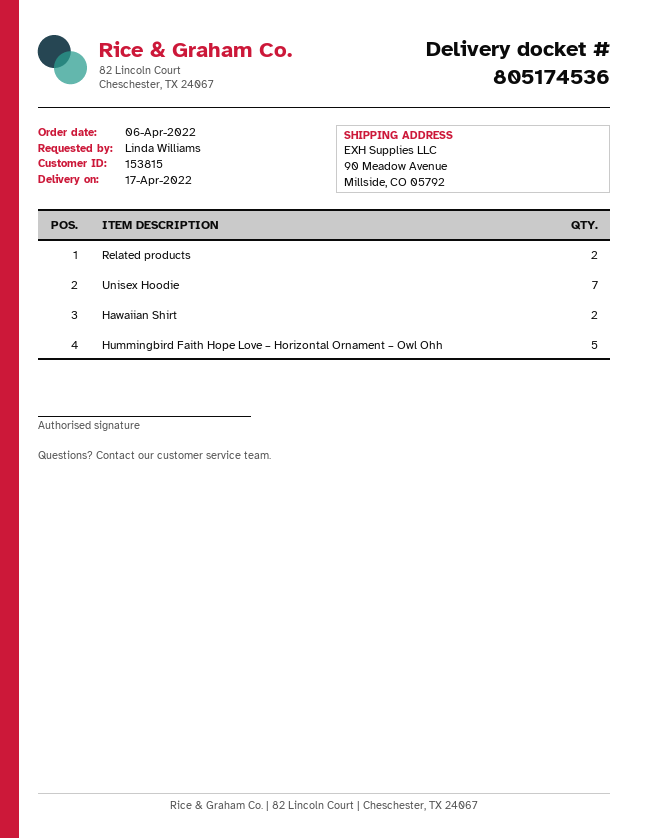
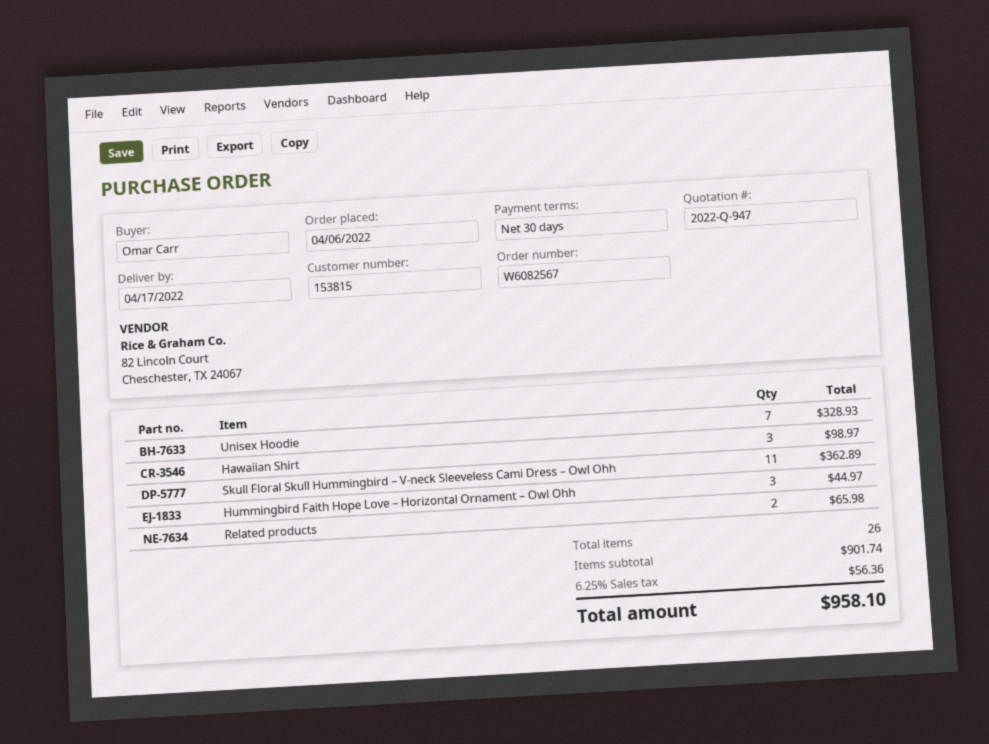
ordered by: Linda Williams -> Omar Carr
Hawaiian Shirt: 2 -> 3
Hummingbird Faith Hope Love – Horizontal Ornament – Owl Ohh: 5 -> 3
Skull Floral Skull Hummingbird – V-neck Sleeveless Cami Dress – Owl Ohh: none -> 11

